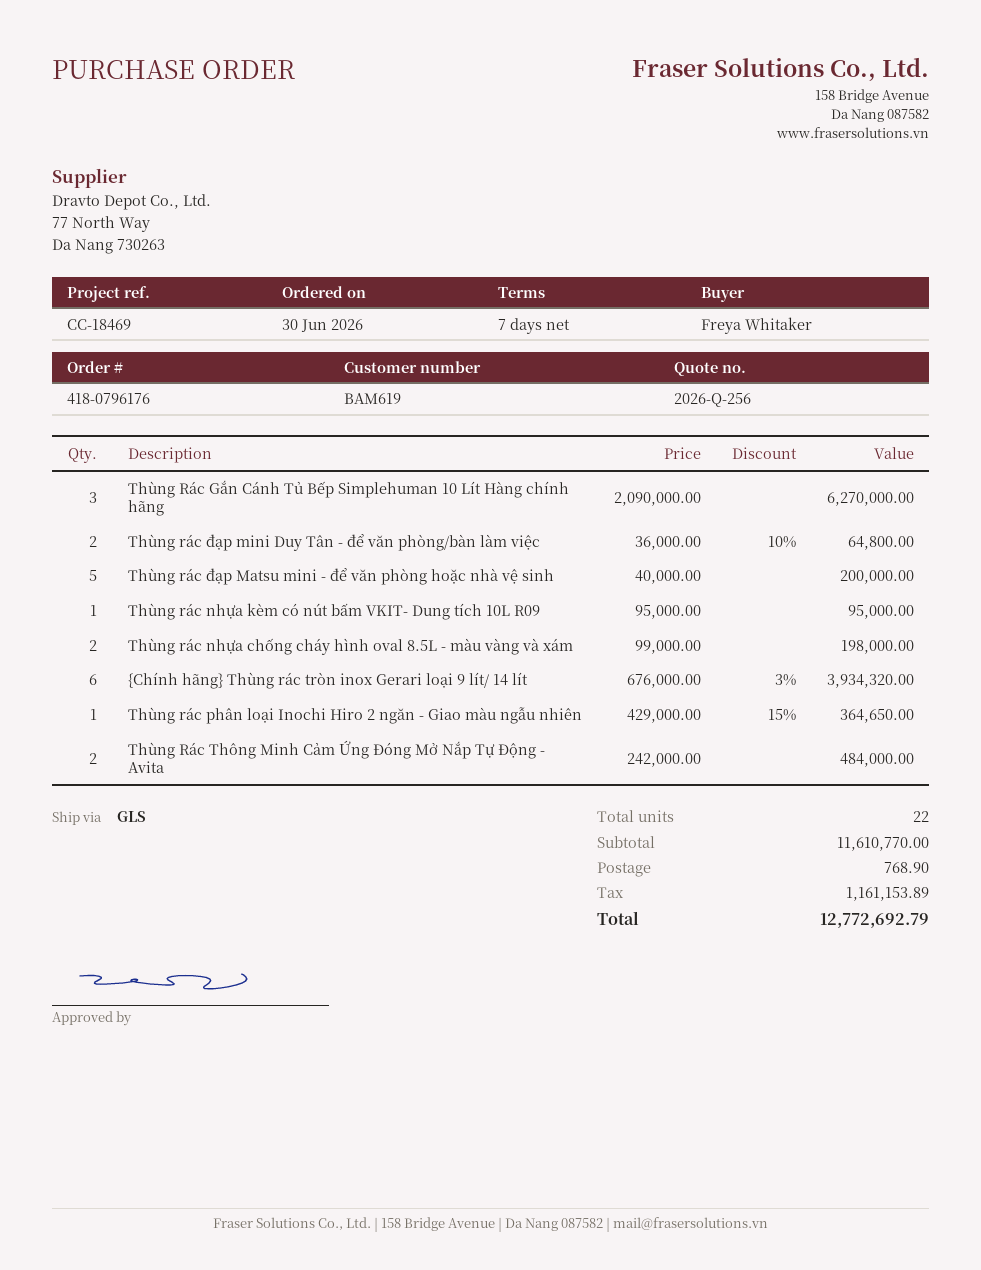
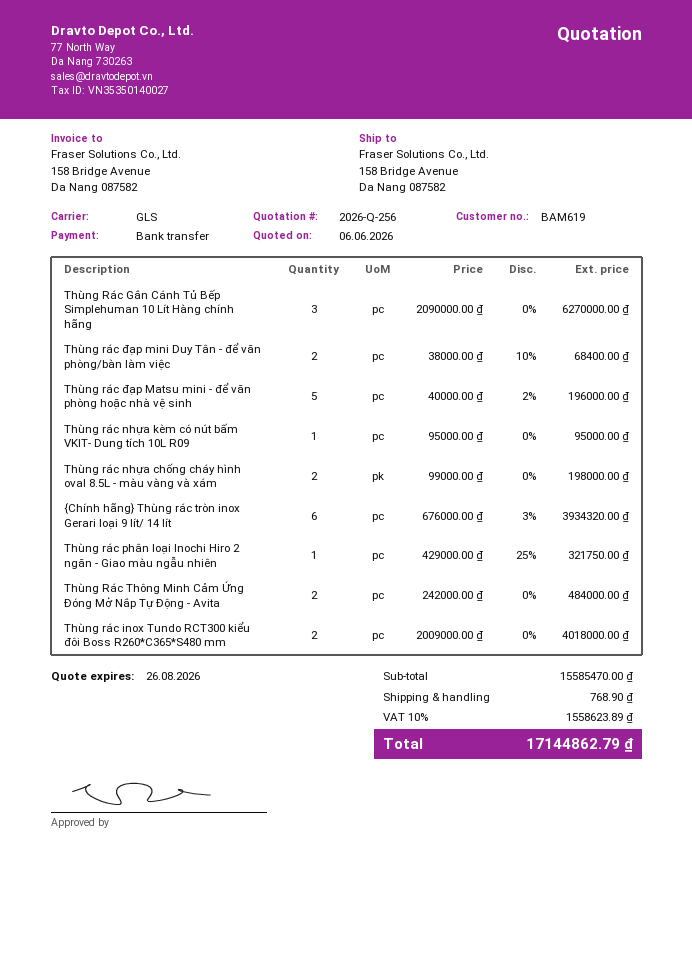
Thùng rác đạp mini Duy Tân - để văn phòng/bàn làm việc: 2 x 36000.00 - 10% = 64800.00 -> 2 x 38000.00 - 10% = 68400.00
Thùng rác đạp Matsu mini - để văn phòng hoặc nhà vệ sinh: 5 x 40000.00 = 200000.00 -> 5 x 40000.00 - 2% = 196000.00
Thùng rác phân loại Inochi Hiro 2 ngăn - Giao màu ngẫu nhiên: 1 x 429000.00 - 15% = 364650.00 -> 1 x 429000.00 - 25% = 321750.00
Thùng rác inox Tundo RCT300 kiểu đôi Boss R260*C365*S480 mm: none -> 2 x 2009000.00 = 4018000.00
subtotal: 11610770.00 -> 15585470.00
tax: 1161153.89 -> 1558623.89
total: 12772692.79 -> 17144862.79

